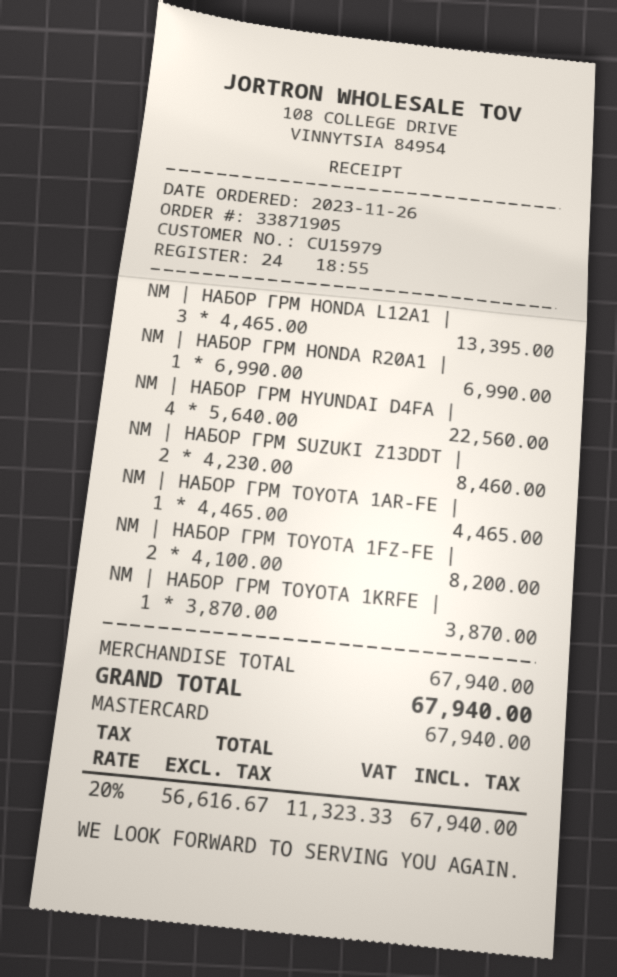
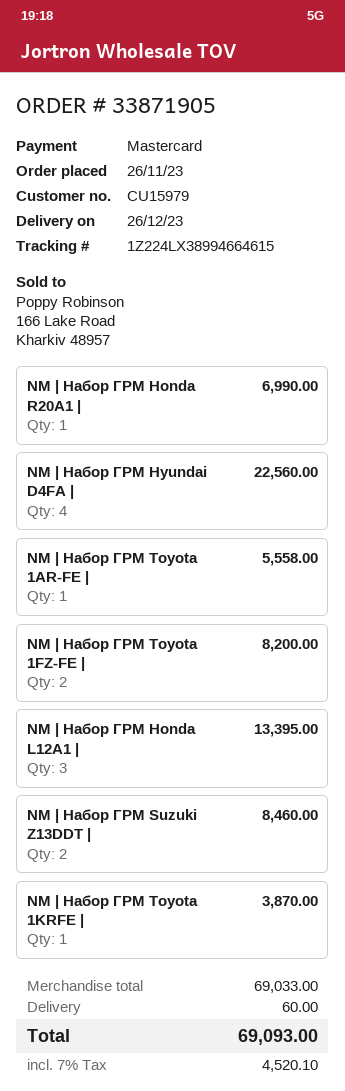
NM | НАБОР ГРМ TOYOTA 1AR-FE |: 1 for 4465.00 -> 1 for 5558.00
subtotal: 67940.00 -> 69033.00
shipping: none -> 60.00
tax: 20% = 11323.33 -> 7% = 4520.10
total: 67940.00 -> 69093.00

